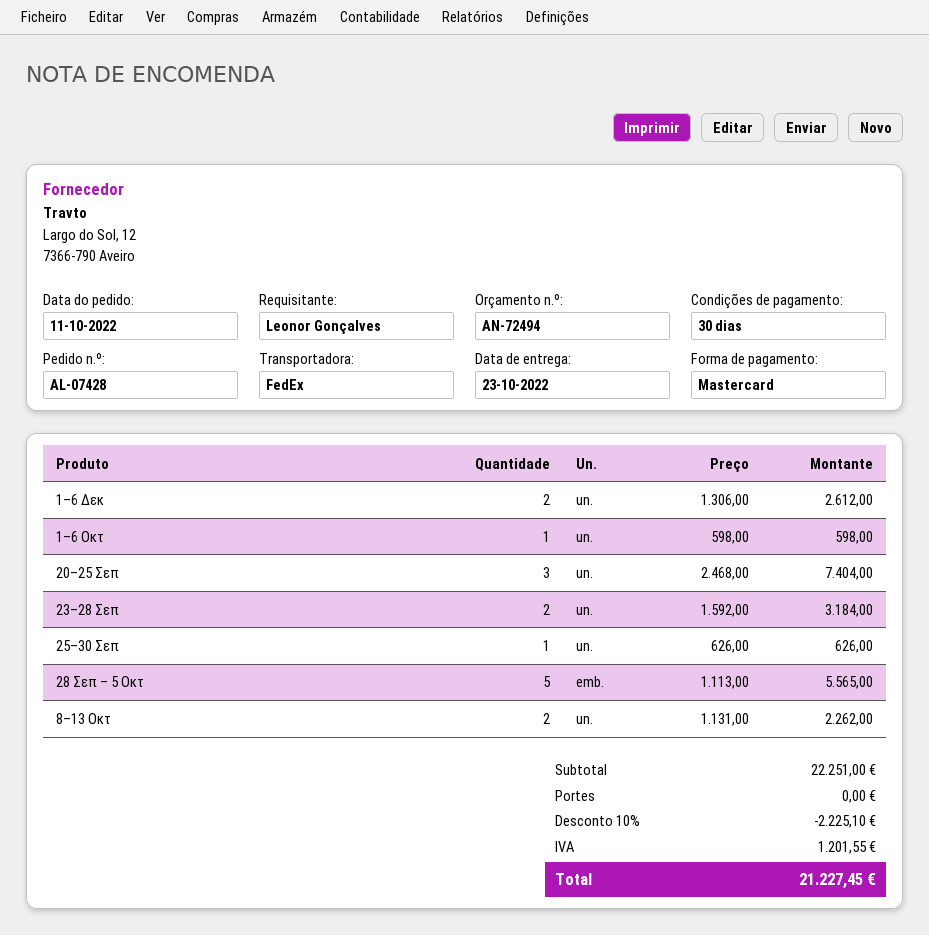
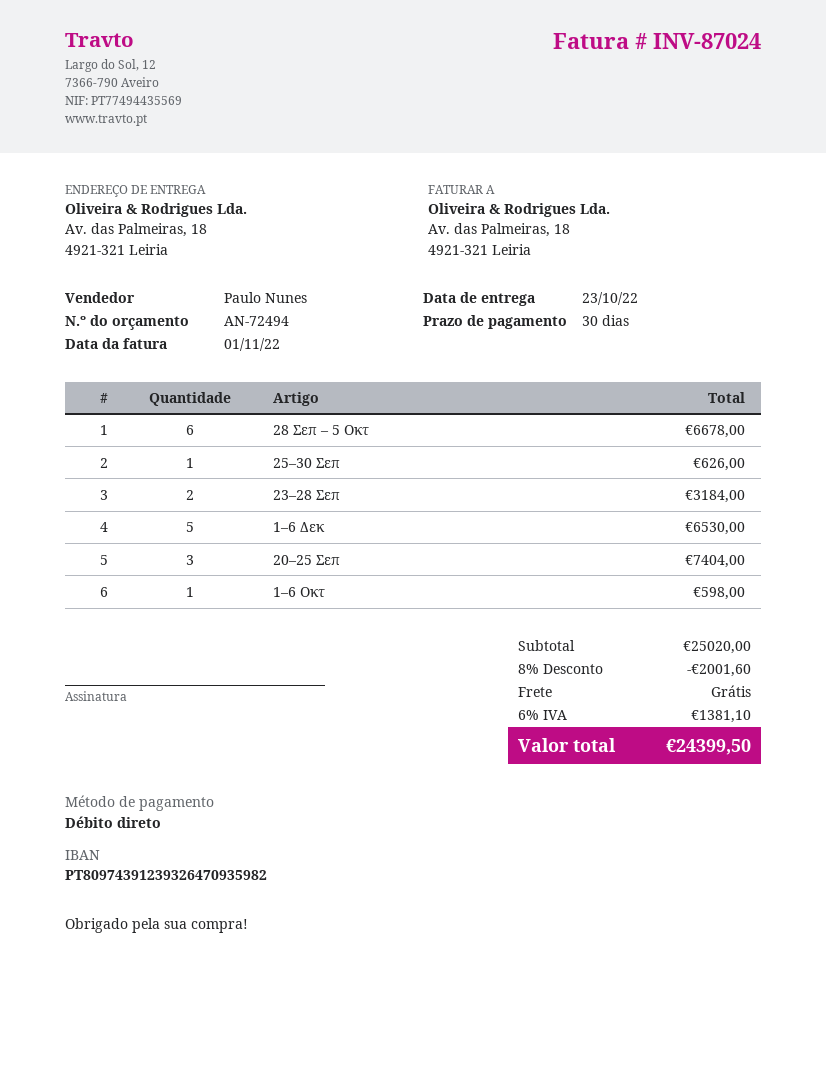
payment method: Mastercard -> direct debit
1–6 Δεκ: 2 for 2612.00 -> 5 for 6530.00
28 Σεπ – 5 Οκτ: 5 for 5565.00 -> 6 for 6678.00
8–13 Οκτ: 2 for 2262.00 -> none
subtotal: 22251.00 -> 25020.00
discount: 10% = 2225.10 -> 8% = 2001.60
tax: 1201.55 -> 1381.10
total: 21227.45 -> 24399.50

